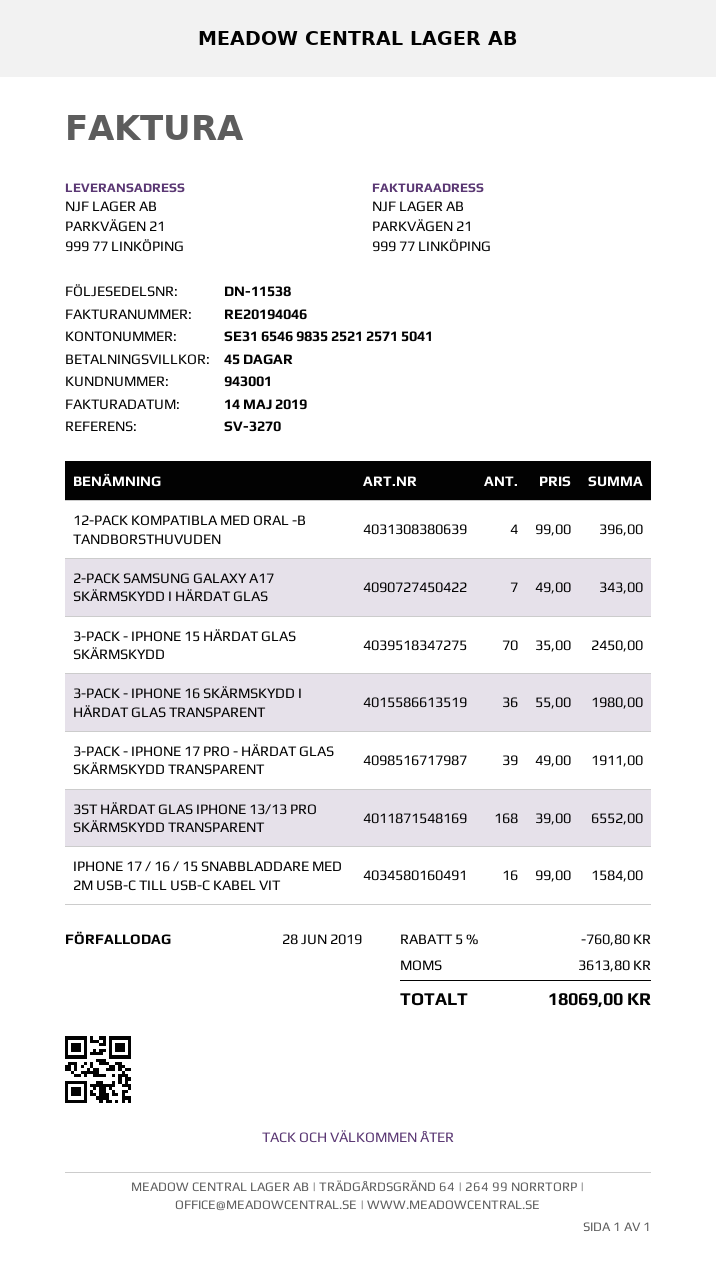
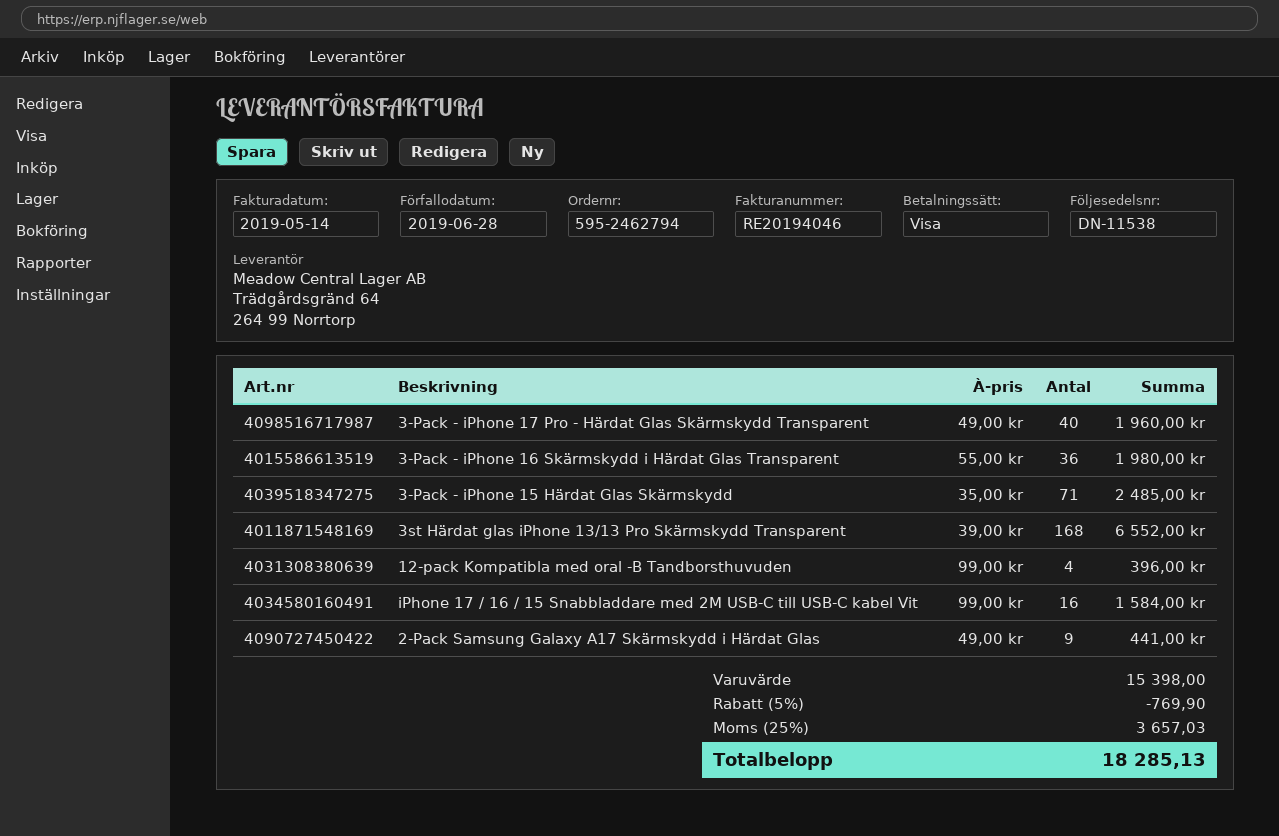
2-PACK SAMSUNG GALAXY A17 SKÄRMSKYDD I HÄRDAT GLAS: 7 x 49.00 = 343.00 -> 9 x 49.00 = 441.00
3-PACK - IPHONE 15 HÄRDAT GLAS SKÄRMSKYDD: 70 x 35.00 = 2450.00 -> 71 x 35.00 = 2485.00
3-PACK - IPHONE 17 PRO - HÄRDAT GLAS SKÄRMSKYDD TRANSPARENT: 39 x 49.00 = 1911.00 -> 40 x 49.00 = 1960.00
discount: 5% = 760.80 -> 5% = 769.90
tax: 3613.80 -> 3657.03
total: 18069.00 -> 18285.13

